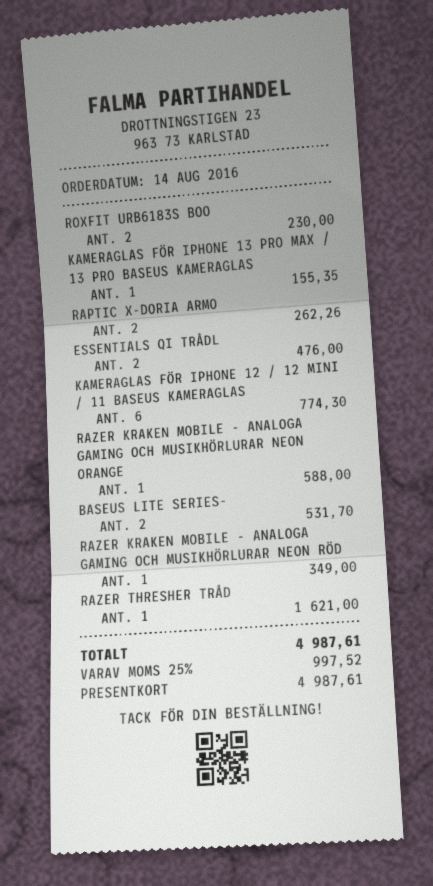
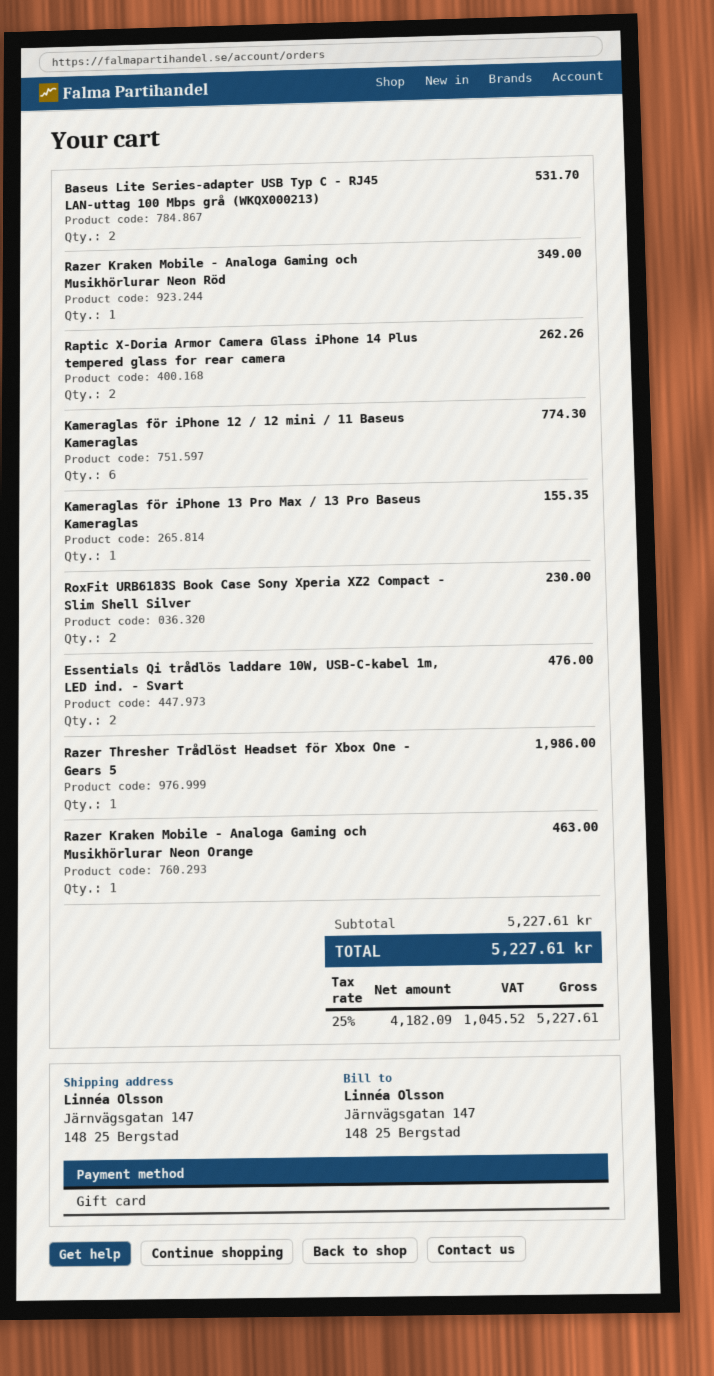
RAZER KRAKEN MOBILE - ANALOGA GAMING OCH MUSIKHÖRLURAR NEON ORANGE: 1 for 588.00 -> 1 for 463.00
RAZER THRESHER TRÅD: 1 for 1621.00 -> 1 for 1986.00
tax: 25% = 997.52 -> 25% = 1045.52
total: 4987.61 -> 5227.61

